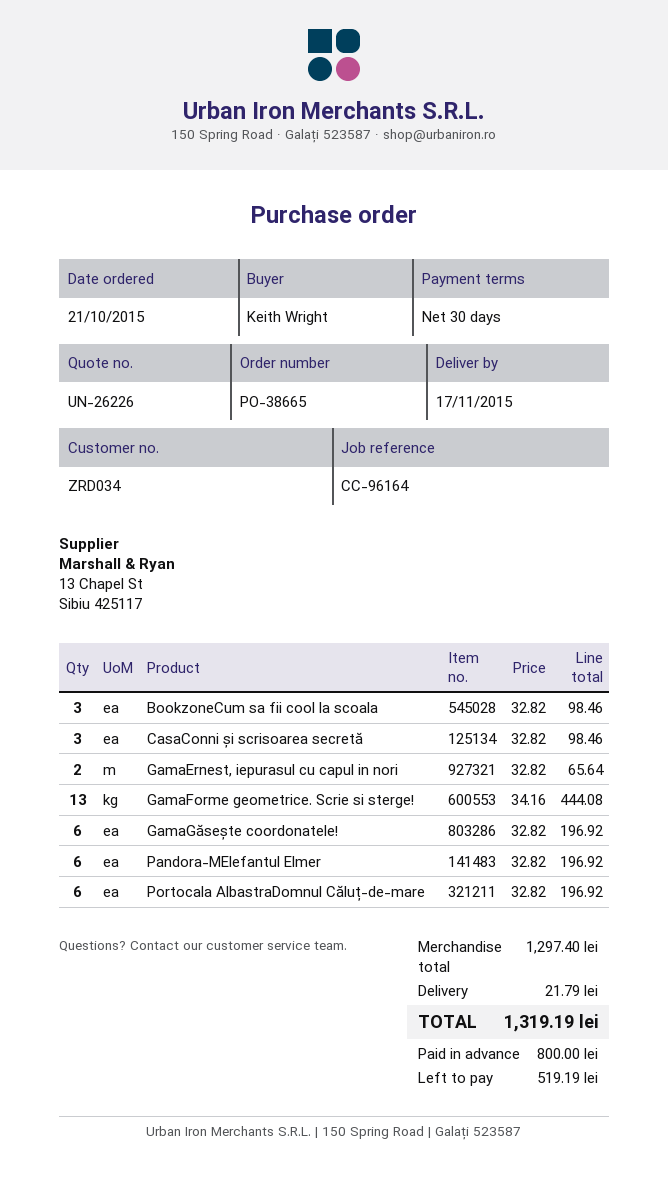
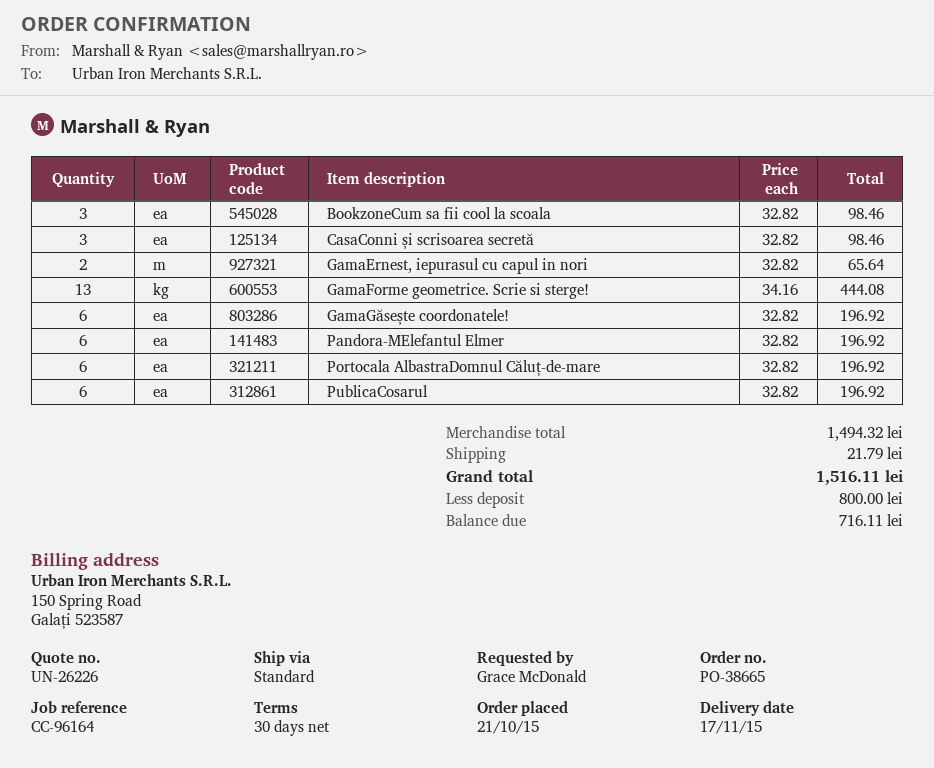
ordered by: Keith Wright -> Grace McDonald
PublicaCosarul: none -> 6 x 32.82 = 196.92
subtotal: 1297.40 -> 1494.32
total: 1319.19 -> 1516.11
balance: 519.19 -> 716.11

